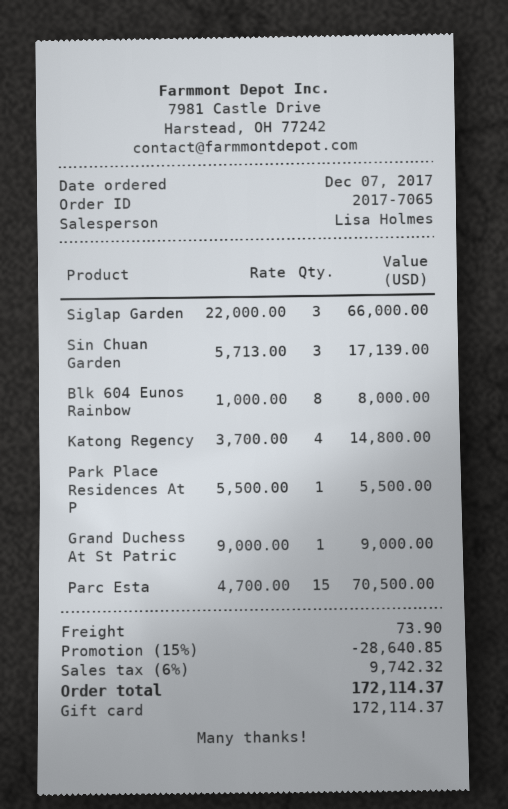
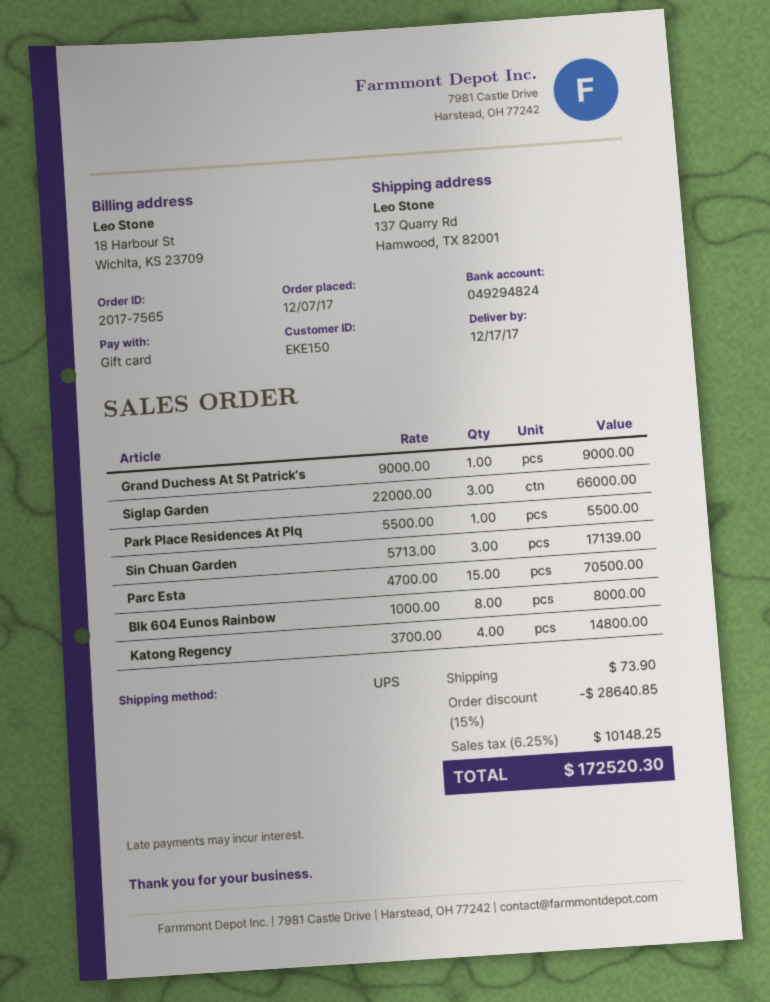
order number: 2017-7065 -> 2017-7565
tax: 6% = 9742.32 -> 6.25% = 10148.25
total: 172114.37 -> 172520.30

